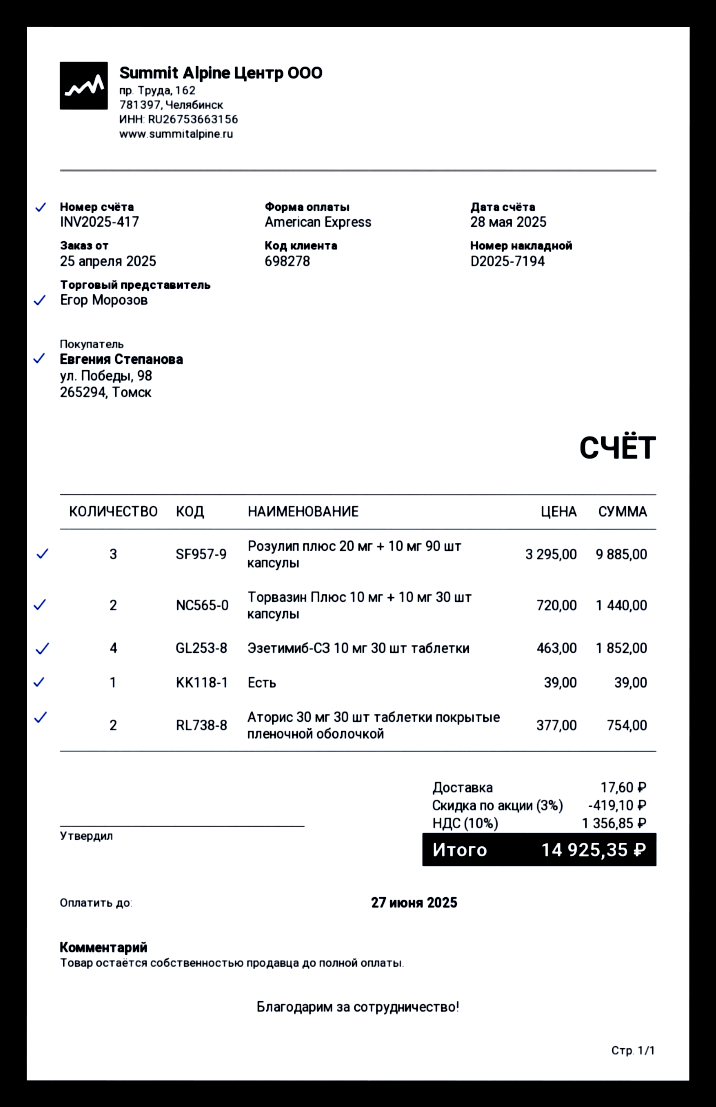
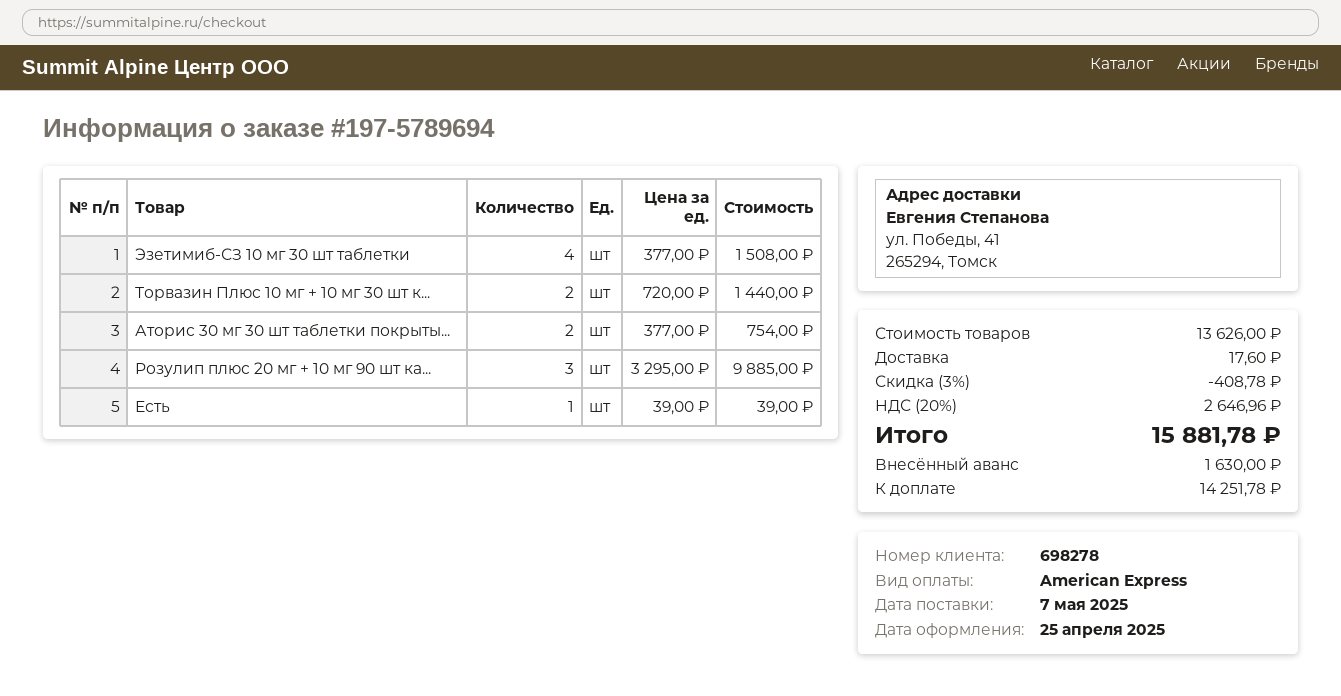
Эзетимиб-СЗ 10 мг 30 шт таблетки: 4 x 463.00 = 1852.00 -> 4 x 377.00 = 1508.00
discount: 3% = 419.10 -> 3% = 408.78
tax: 10% = 1356.85 -> 20% = 2646.96
total: 14925.35 -> 15881.78

